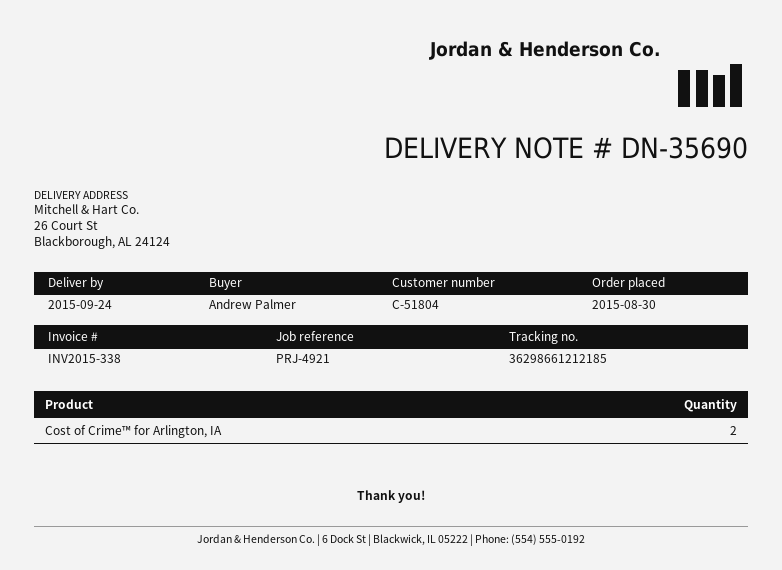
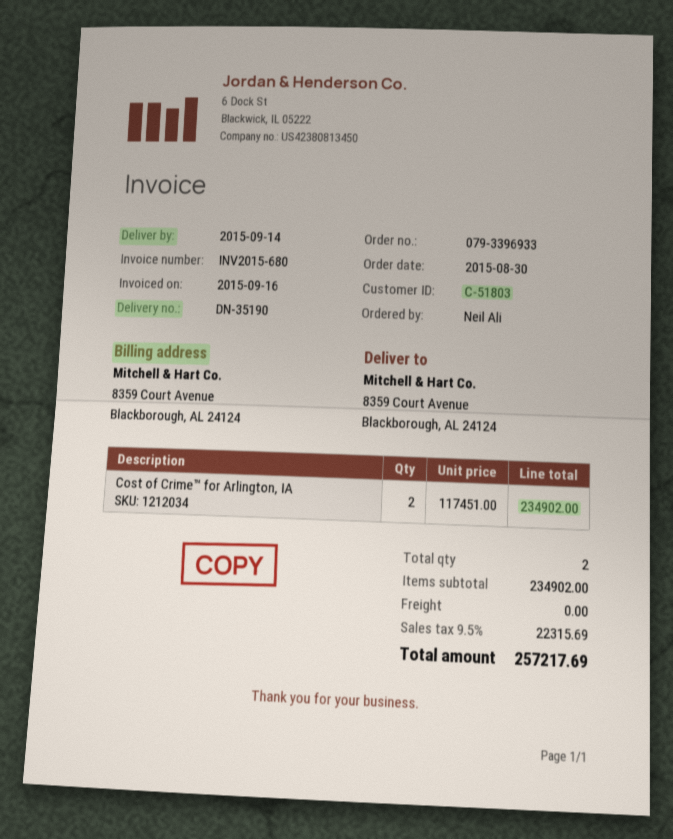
delivery note number: DN-35690 -> DN-35190
delivery date: 2015-09-24 -> 2015-09-14
invoice number: INV2015-338 -> INV2015-680
customer number: C-51804 -> C-51803
ordered by: Andrew Palmer -> Neil Ali
ship to: 26 Court St, Blackborough, AL 24124 -> 8359 Court Avenue, Blackborough, AL 24124

